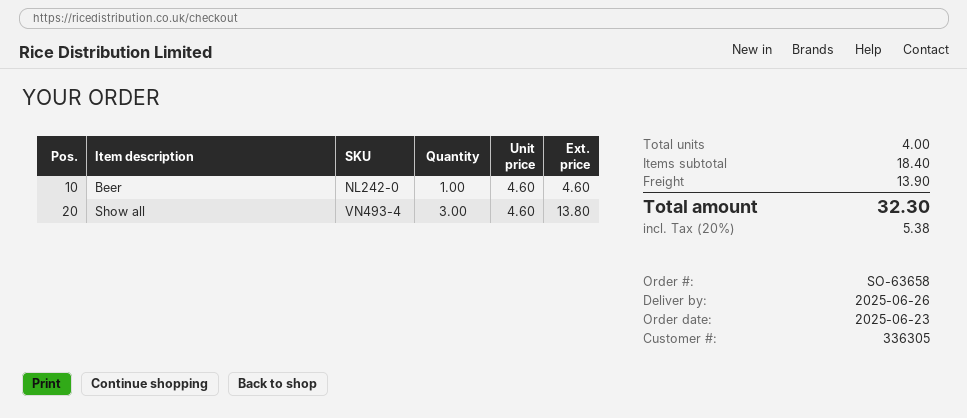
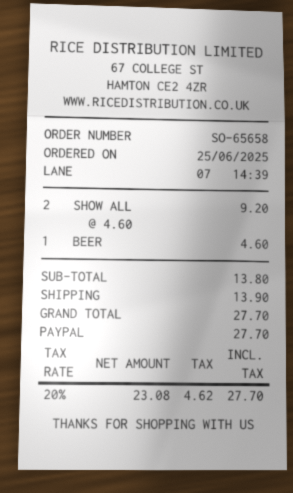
order number: SO-63658 -> SO-65658
order date: 2025-06-23 -> 2025-06-25
Show all: 3 x 4.60 = 13.80 -> 2 x 4.60 = 9.20
subtotal: 18.40 -> 13.80
tax: 20% = 5.38 -> 20% = 4.62
total: 32.30 -> 27.70

